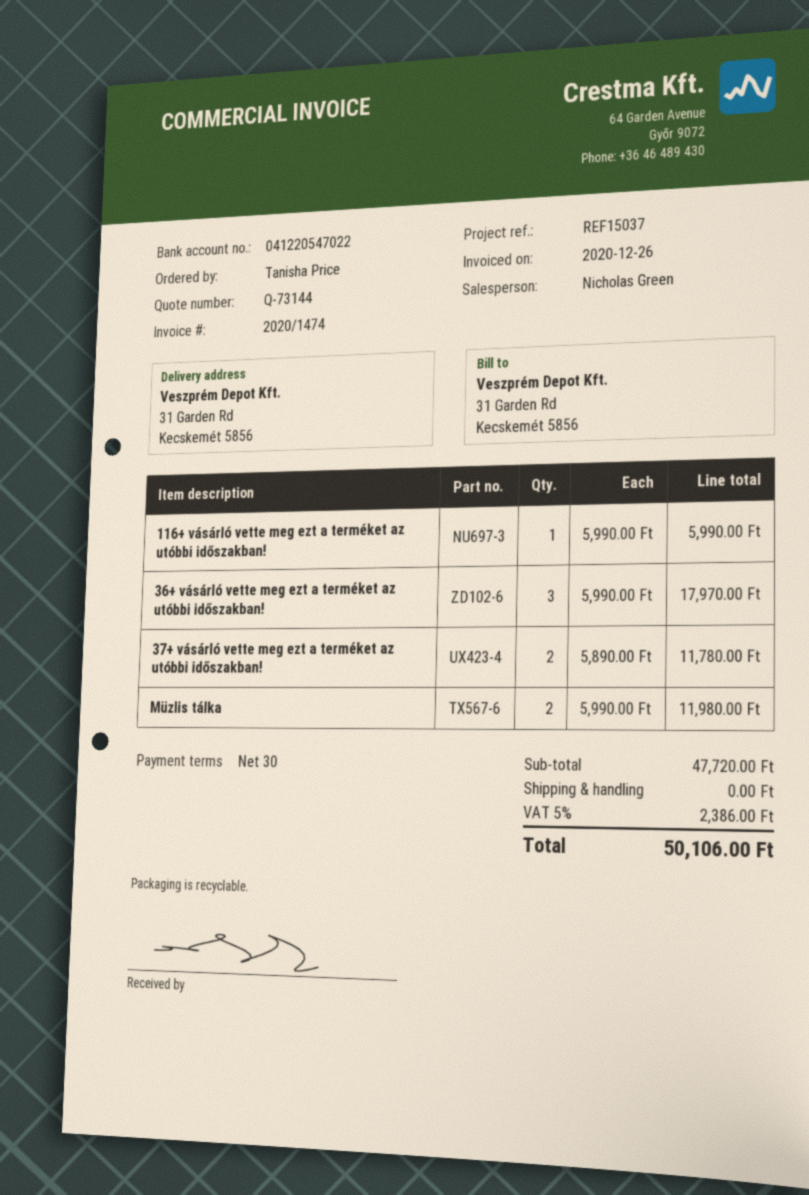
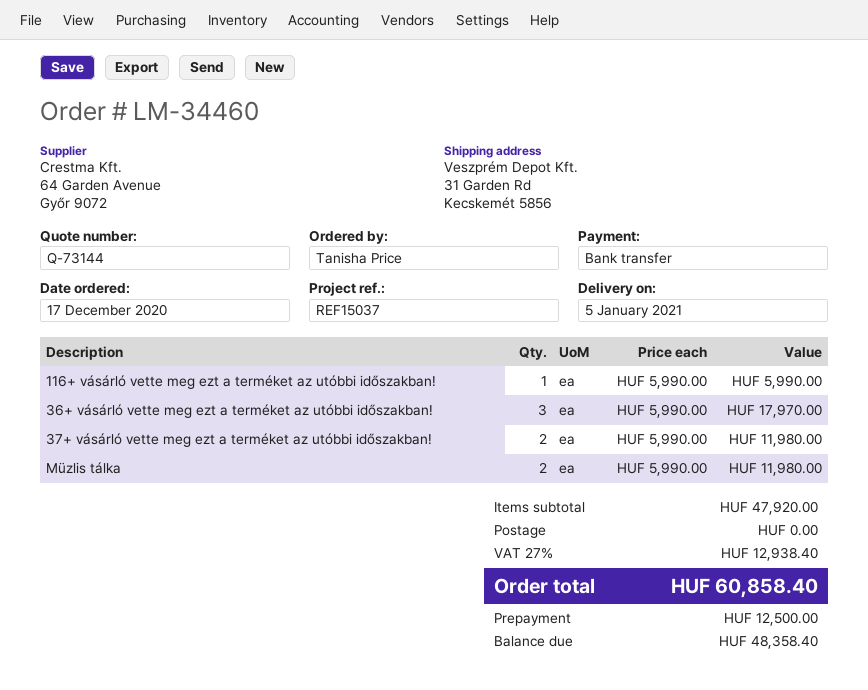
37+ vásárló vette meg ezt a terméket az utóbbi időszakban!: 2 x 5890.00 = 11780.00 -> 2 x 5990.00 = 11980.00
subtotal: 47720.00 -> 47920.00
tax: 5% = 2386.00 -> 27% = 12938.40
total: 50106.00 -> 60858.40

